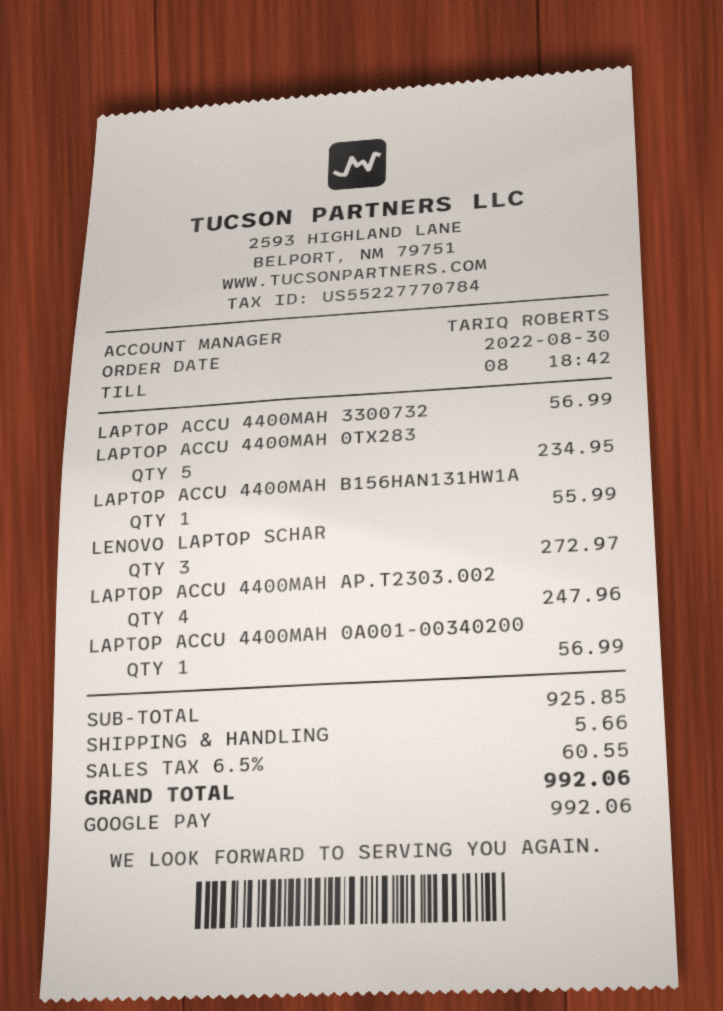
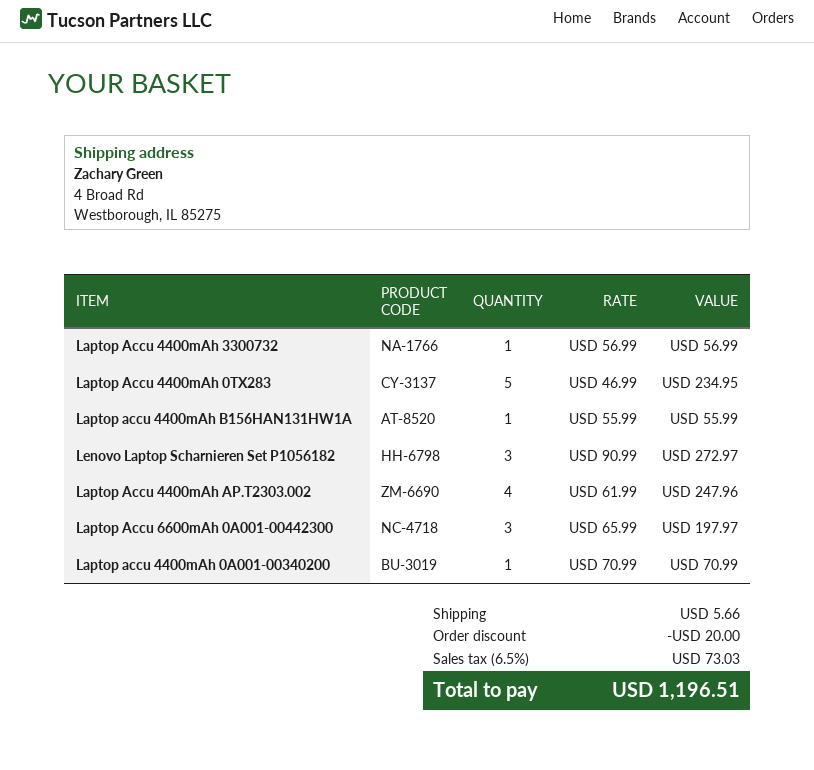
LAPTOP ACCU 4400MAH 0A001-00340200: 1 for 56.99 -> 1 for 70.99
Laptop Accu 6600mAh 0A001-00442300: none -> 3 for 197.97
discount: none -> 20.00
tax: 6.5% = 60.55 -> 6.5% = 73.03
total: 992.06 -> 1196.51

